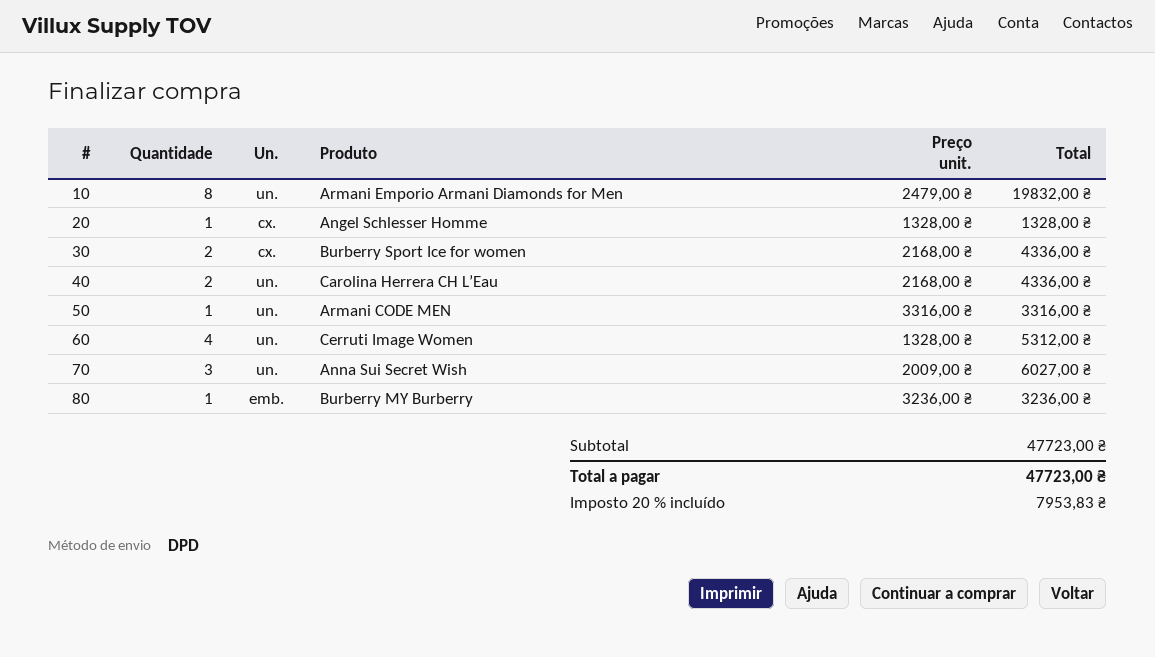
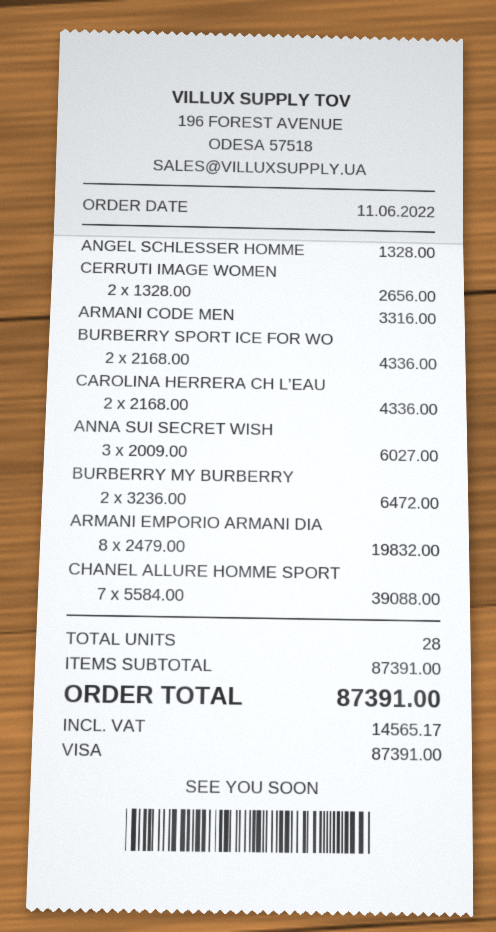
Cerruti Image Women: 4 x 1328.00 = 5312.00 -> 2 x 1328.00 = 2656.00
Burberry MY Burberry: 1 x 3236.00 = 3236.00 -> 2 x 3236.00 = 6472.00
CHANEL ALLURE HOMME SPORT: none -> 7 x 5584.00 = 39088.00
subtotal: 47723.00 -> 87391.00
tax: 7953.83 -> 14565.17
total: 47723.00 -> 87391.00

